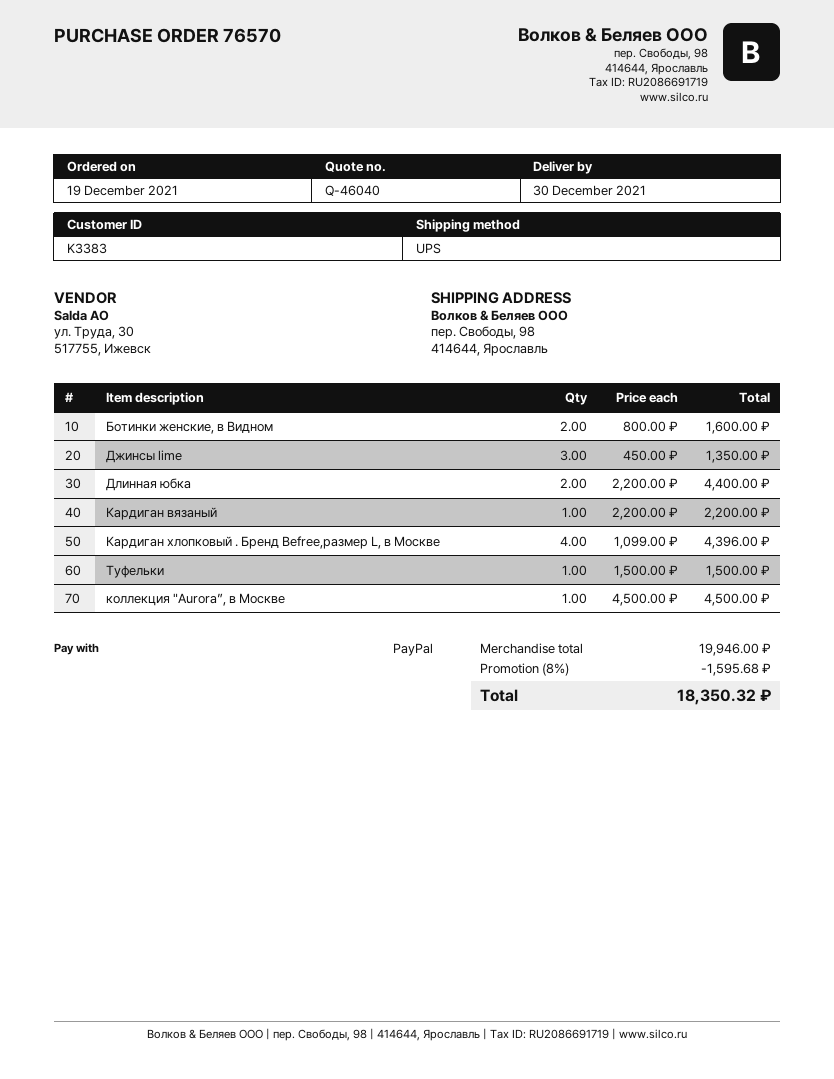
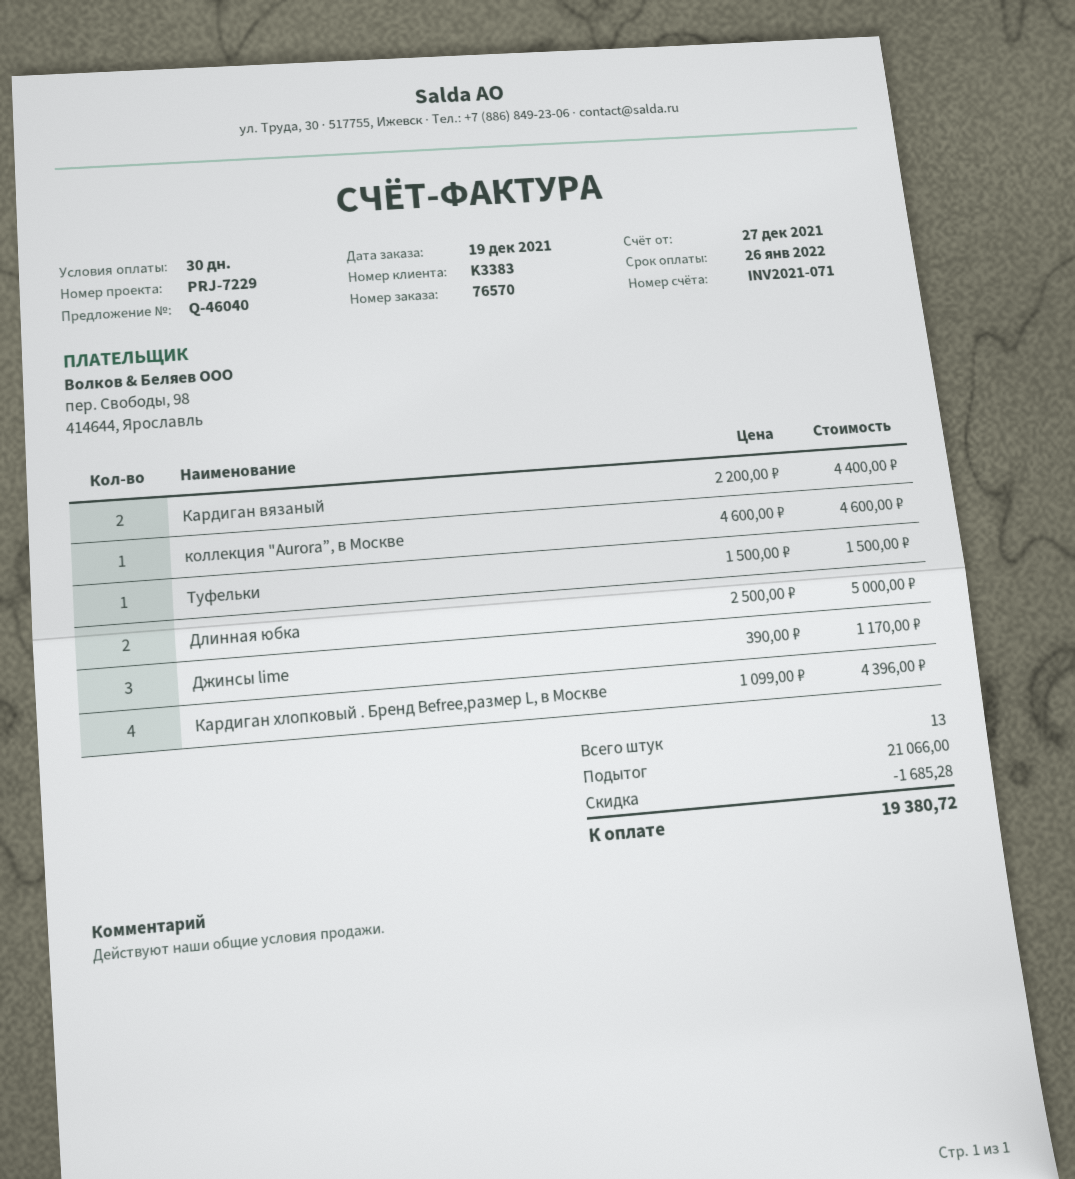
Ботинки женские, в Видном: 2 x 800.00 = 1600.00 -> none
Джинсы lime: 3 x 450.00 = 1350.00 -> 3 x 390.00 = 1170.00
Длинная юбка: 2 x 2200.00 = 4400.00 -> 2 x 2500.00 = 5000.00
Кардиган вязаный: 1 x 2200.00 = 2200.00 -> 2 x 2200.00 = 4400.00
коллекция "Aurora”, в Москве: 1 x 4500.00 = 4500.00 -> 1 x 4600.00 = 4600.00
subtotal: 19946.00 -> 21066.00
discount: 1595.68 -> 1685.28
total: 18350.32 -> 19380.72

